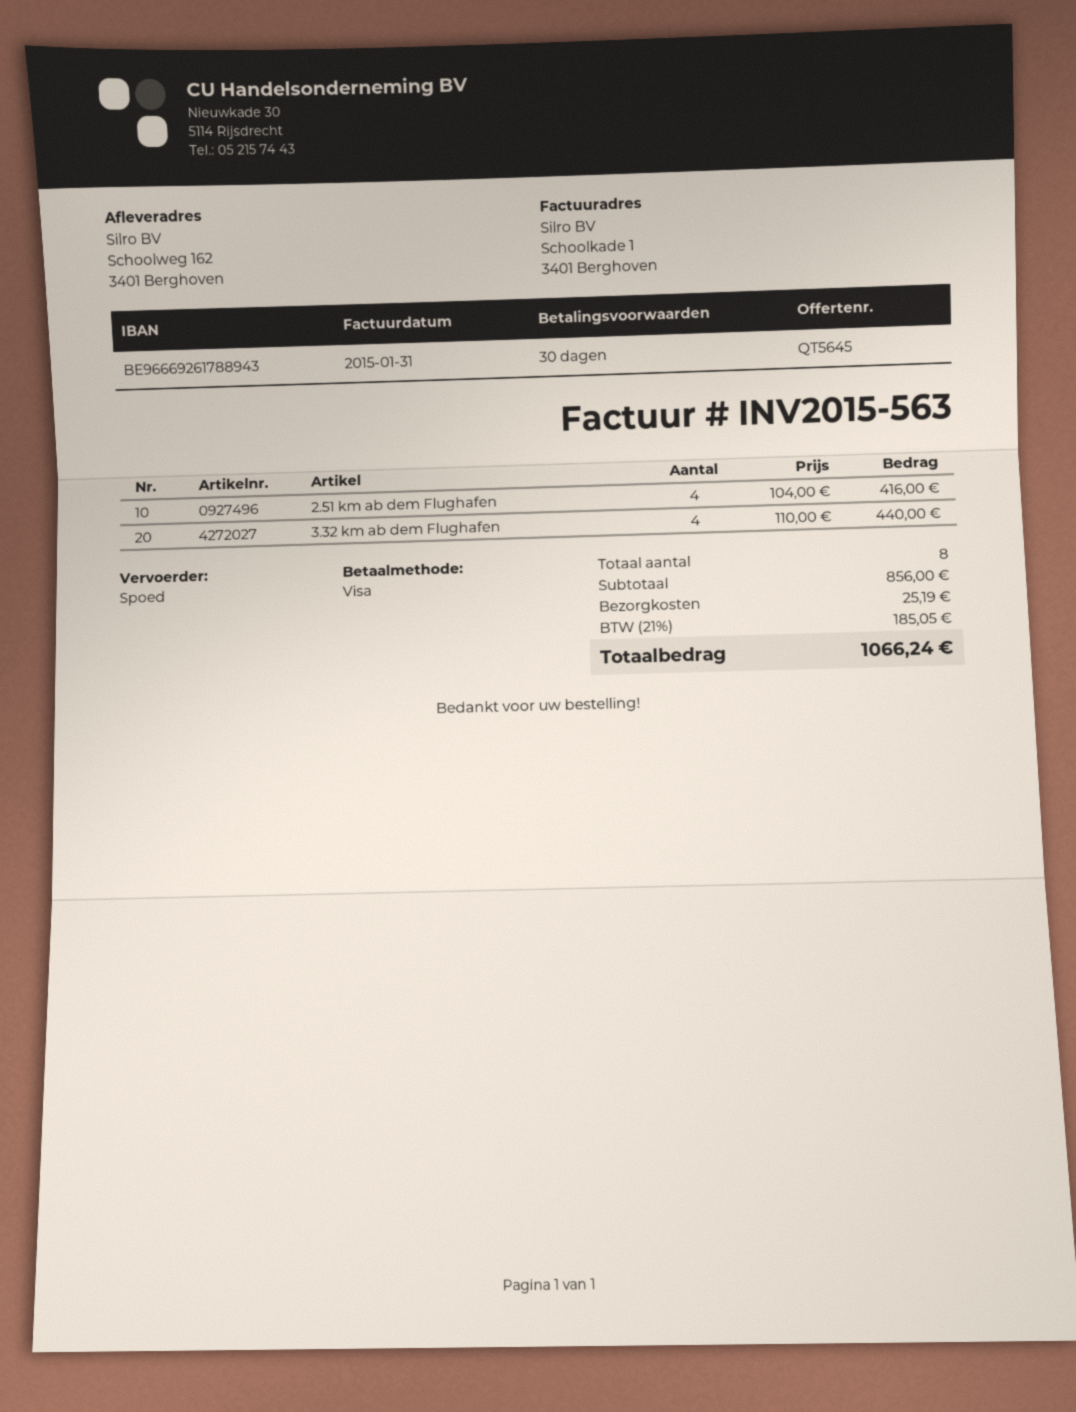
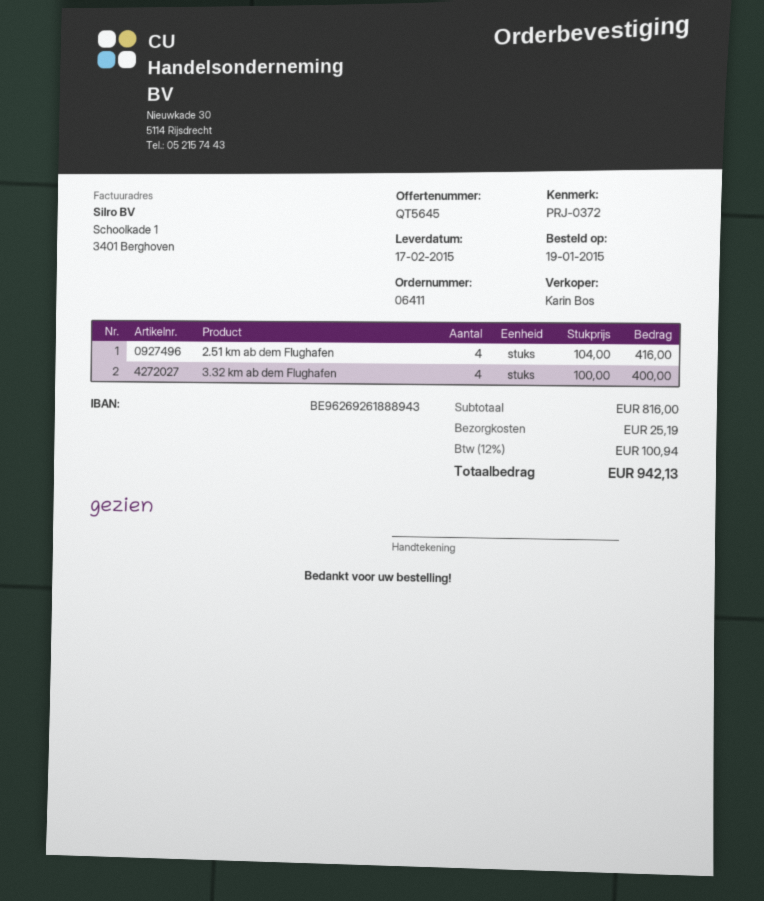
bank account: BE96669261788943 -> BE96269261888943
3.32 km ab dem Flughafen: 4 x 110.00 = 440.00 -> 4 x 100.00 = 400.00
subtotal: 856.00 -> 816.00
tax: 21% = 185.05 -> 12% = 100.94
total: 1066.24 -> 942.13

